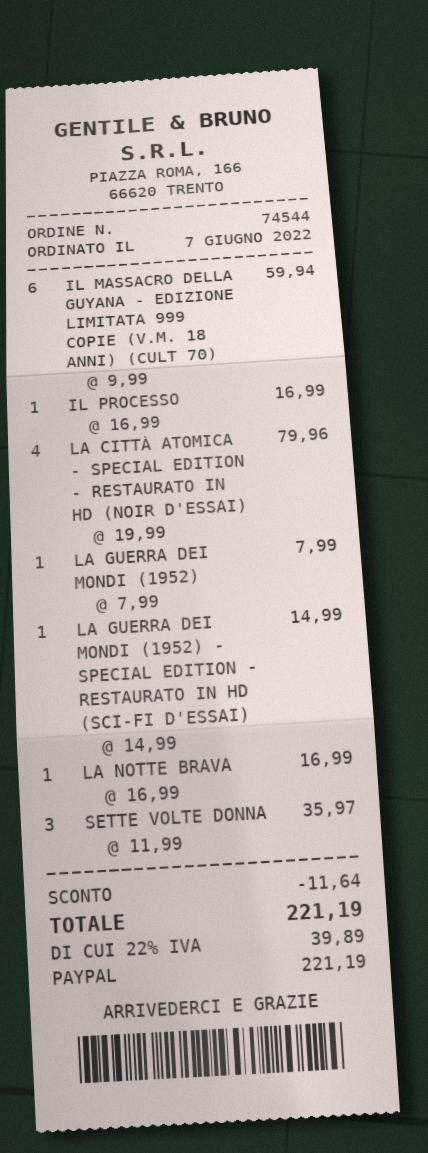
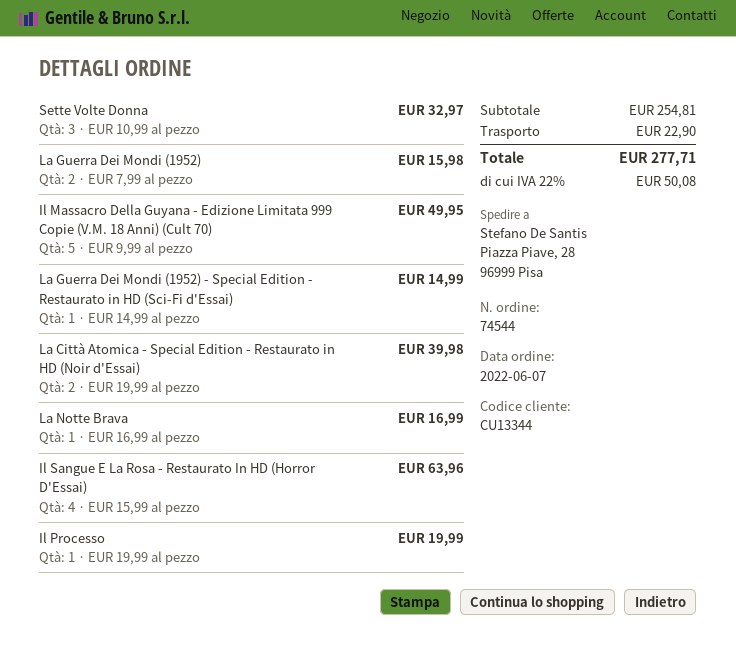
IL MASSACRO DELLA GUYANA - EDIZIONE LIMITATA 999 COPIE (V.M. 18 ANNI) (CULT 70): 6 x 9.99 = 59.94 -> 5 x 9.99 = 49.95
IL PROCESSO: 1 x 16.99 = 16.99 -> 1 x 19.99 = 19.99
LA CITTÀ ATOMICA - SPECIAL EDITION - RESTAURATO IN HD (NOIR D'ESSAI): 4 x 19.99 = 79.96 -> 2 x 19.99 = 39.98
LA GUERRA DEI MONDI (1952): 1 x 7.99 = 7.99 -> 2 x 7.99 = 15.98
SETTE VOLTE DONNA: 3 x 11.99 = 35.97 -> 3 x 10.99 = 32.97
Il Sangue E La Rosa - Restaurato In HD (Horror D'Essai): none -> 4 x 15.99 = 63.96
discount: 11.64 -> none
shipping: none -> 22.90
tax: 22% = 39.89 -> 22% = 50.08
total: 221.19 -> 277.71

